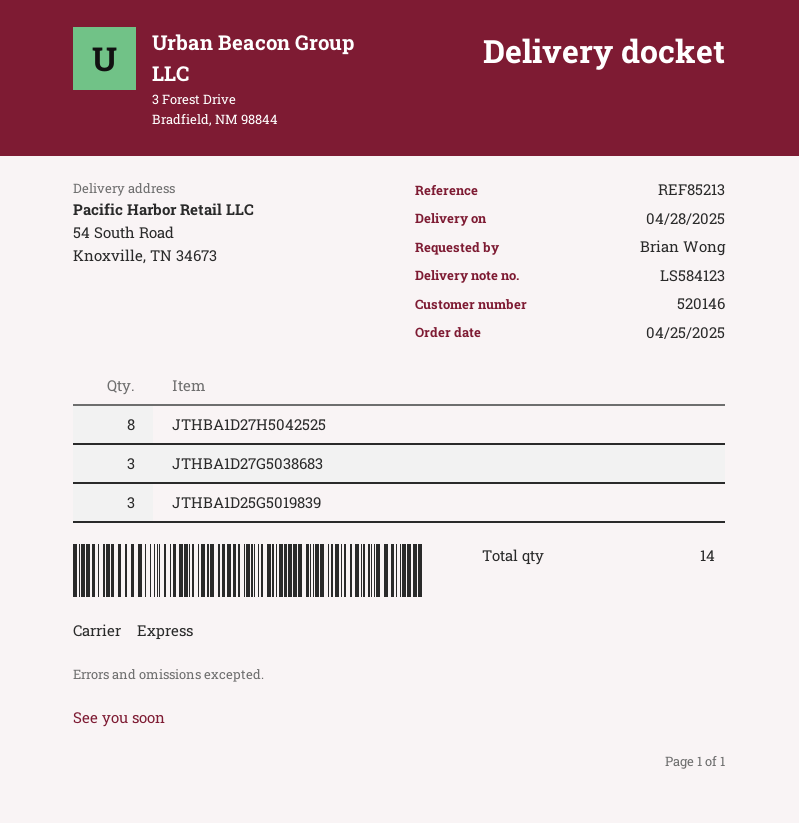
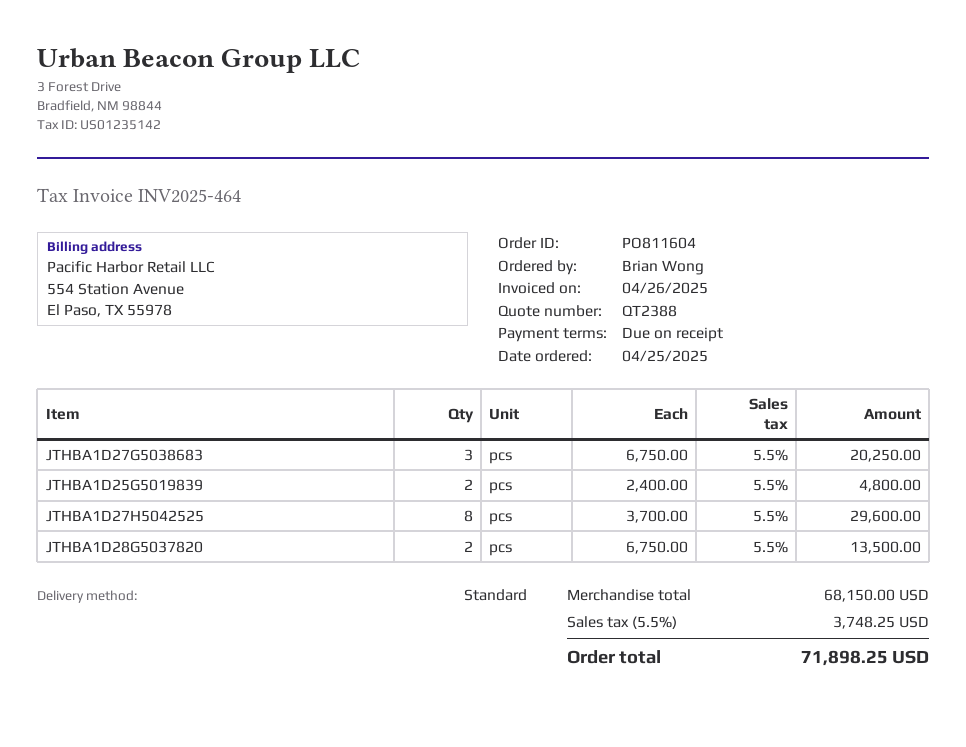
shipping method: express -> standard
JTHBA1D25G5019839: 3 -> 2
JTHBA1D28G5037820: none -> 2

